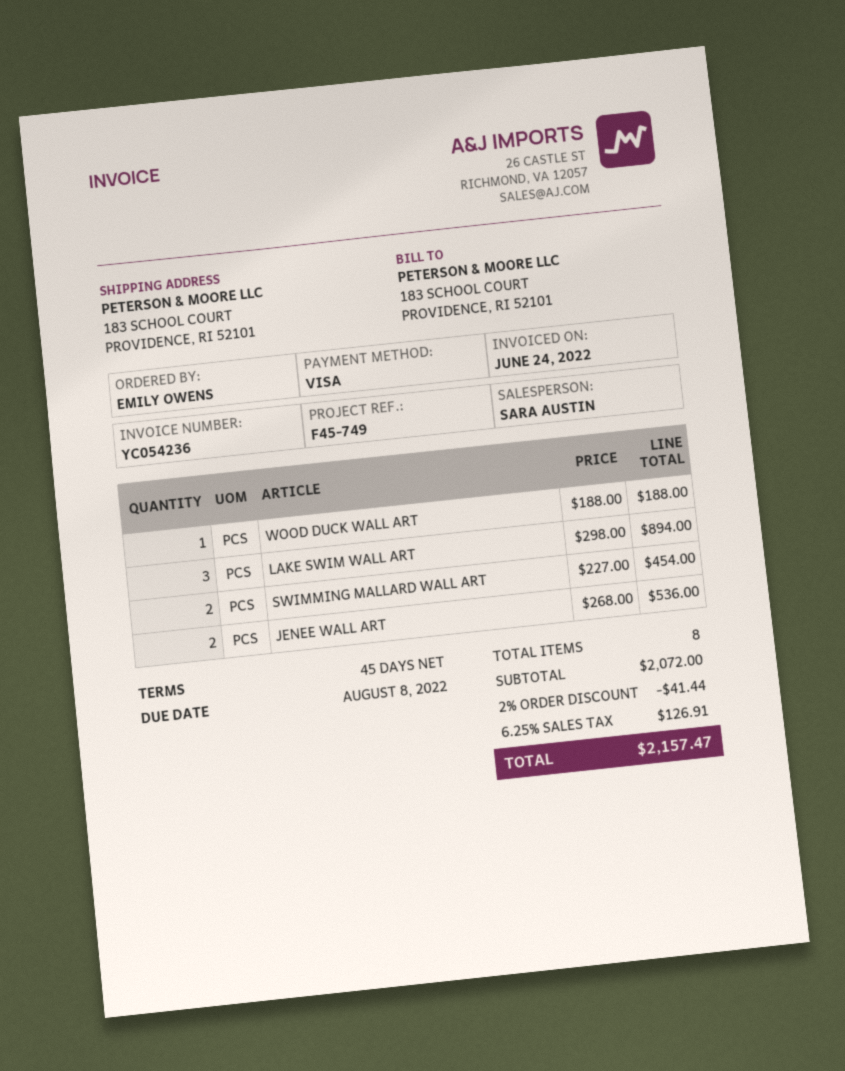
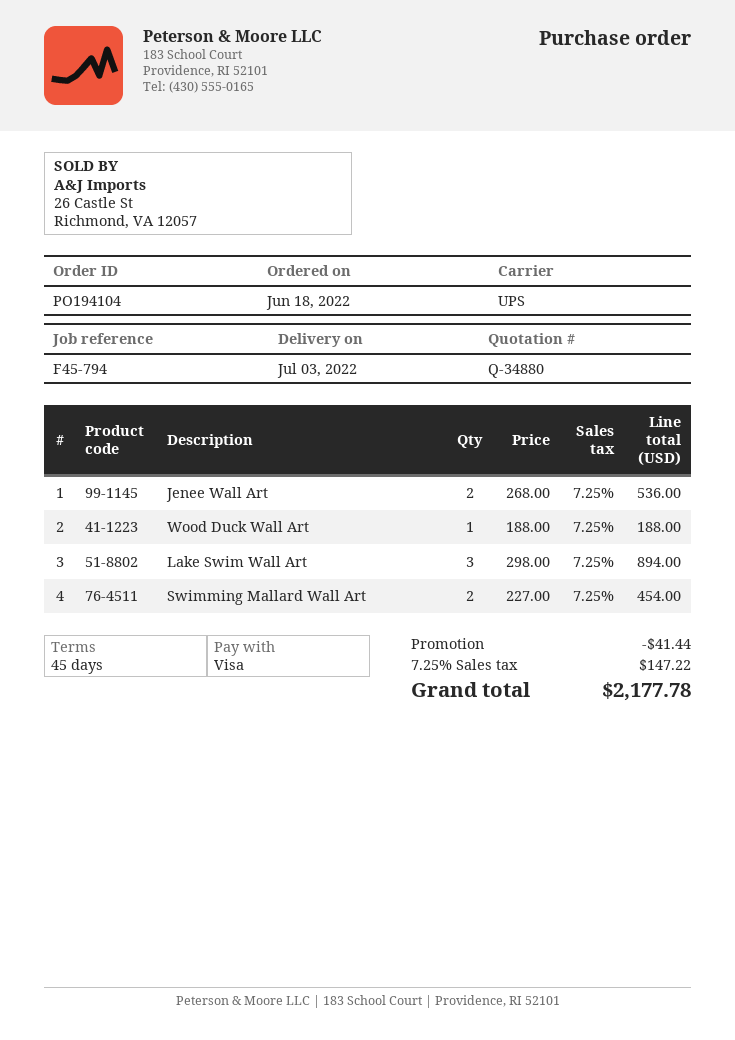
reference: F45-749 -> F45-794
tax: 6.25% = 126.91 -> 7.25% = 147.22
total: 2157.47 -> 2177.78

